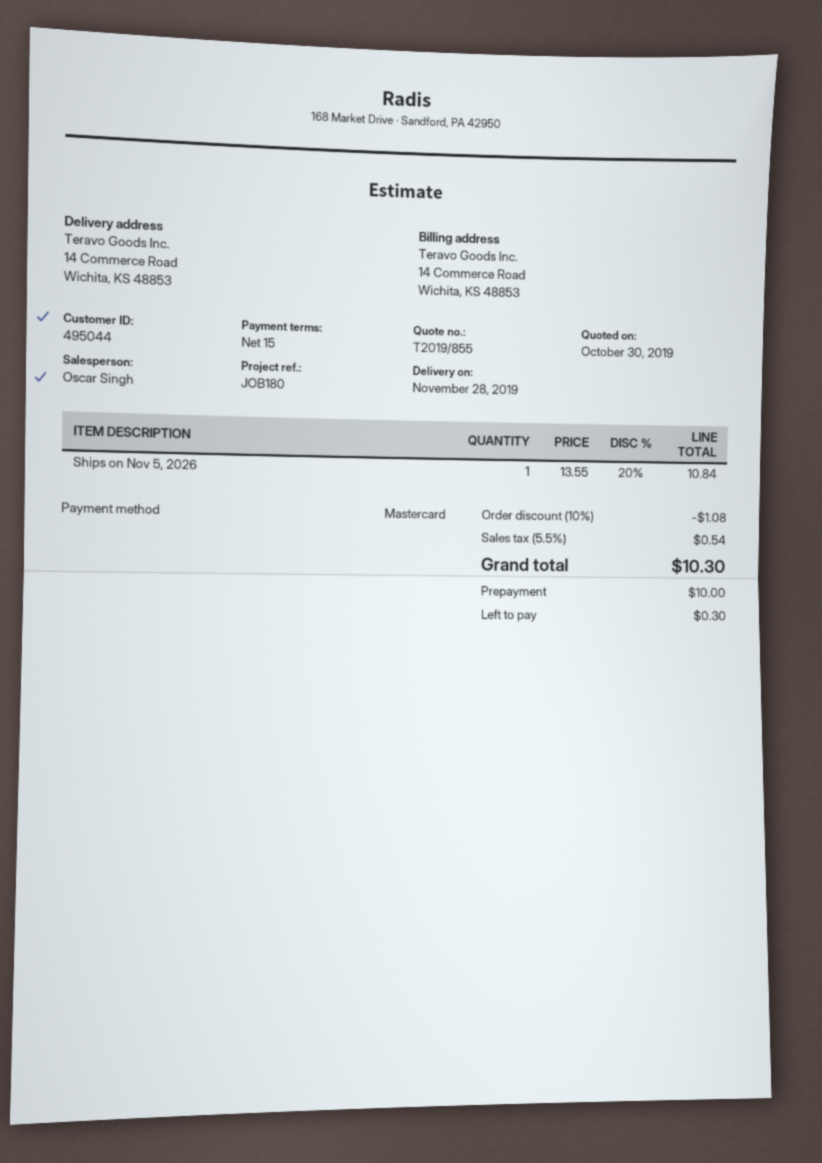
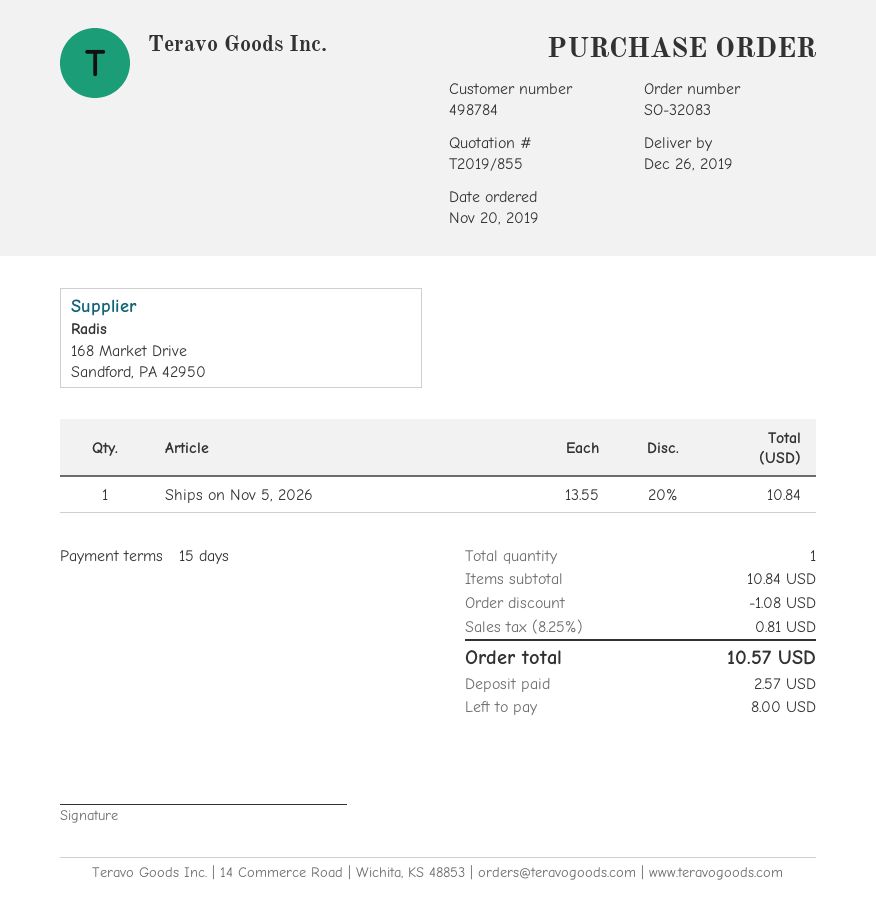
delivery date: 2019-11-28 -> 2019-12-26
customer number: 495044 -> 498784
tax: 5.5% = 0.54 -> 8.25% = 0.81
total: 10.30 -> 10.57
deposit: 10.00 -> 2.57
balance: 0.30 -> 8.00

